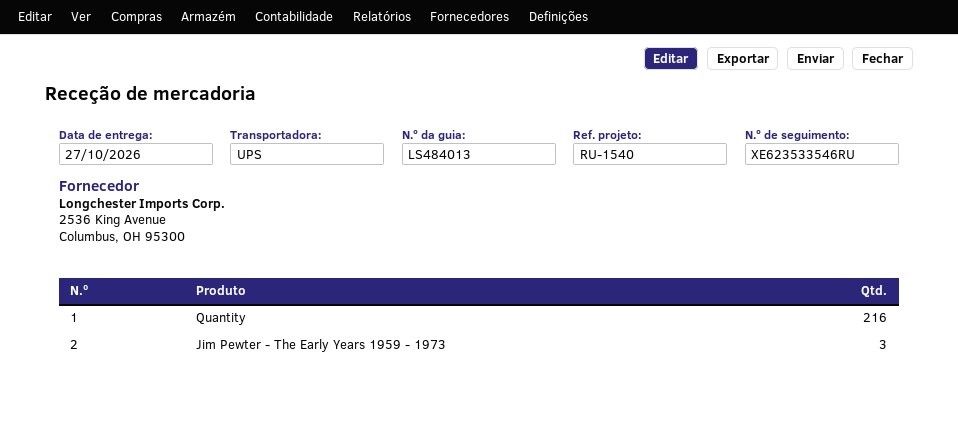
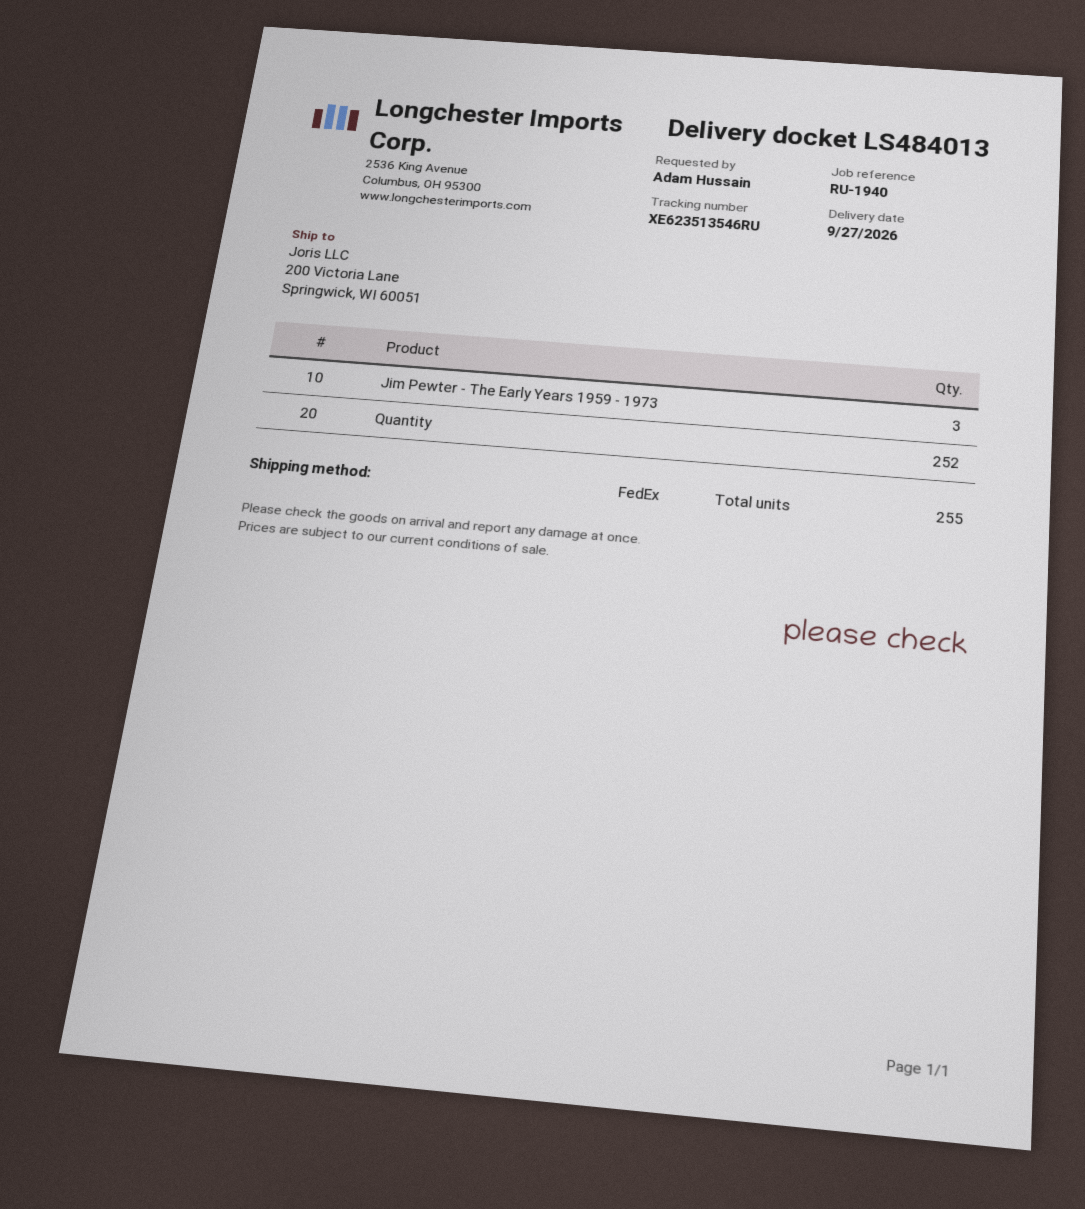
delivery date: 2026-10-27 -> 2026-09-27
reference: RU-1540 -> RU-1940
shipping method: UPS -> FedEx
tracking number: XE623533546RU -> XE623513546RU
Quantity: 216 -> 252

